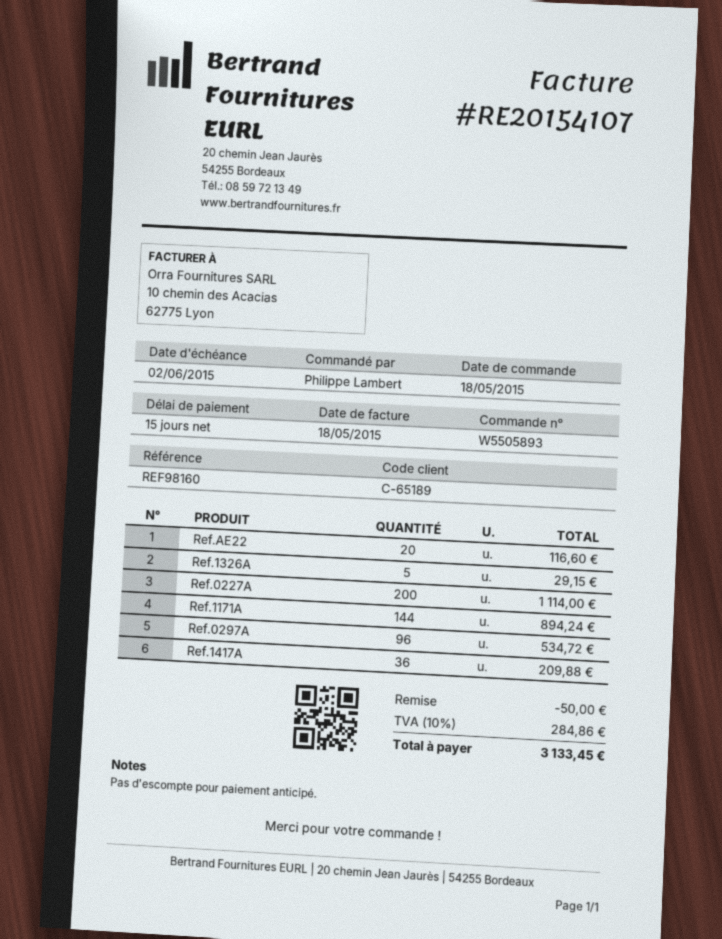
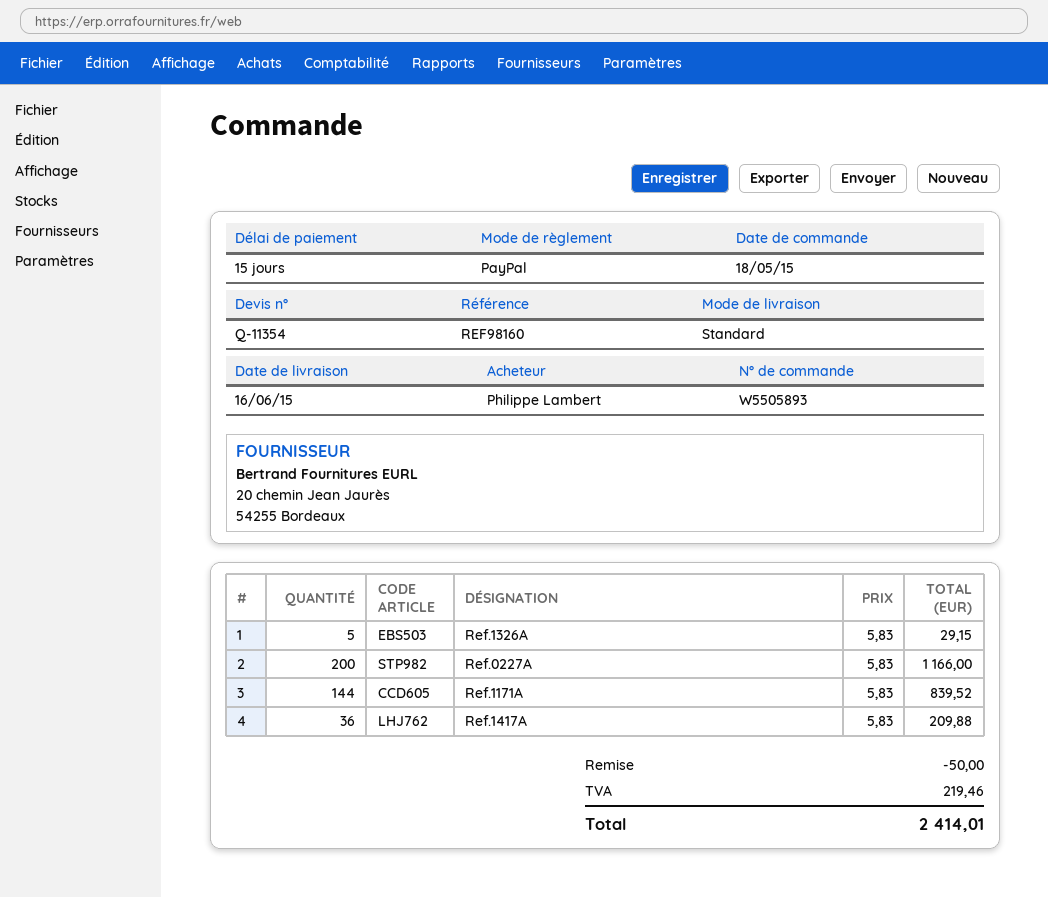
Ref.AE22: 20 for 116.60 -> none
Ref.0227A: 200 for 1114.00 -> 200 for 1166.00
Ref.1171A: 144 for 894.24 -> 144 for 839.52
Ref.0297A: 96 for 534.72 -> none
tax: 284.86 -> 219.46
total: 3133.45 -> 2414.01

